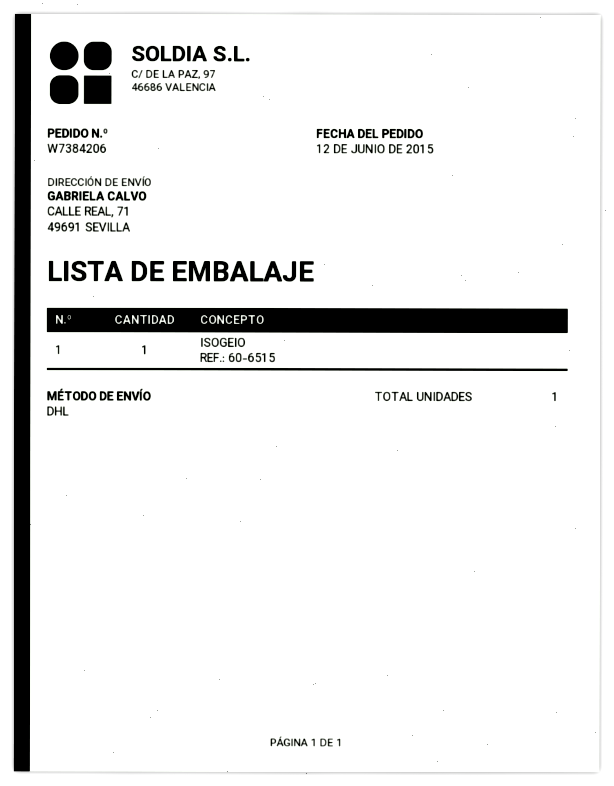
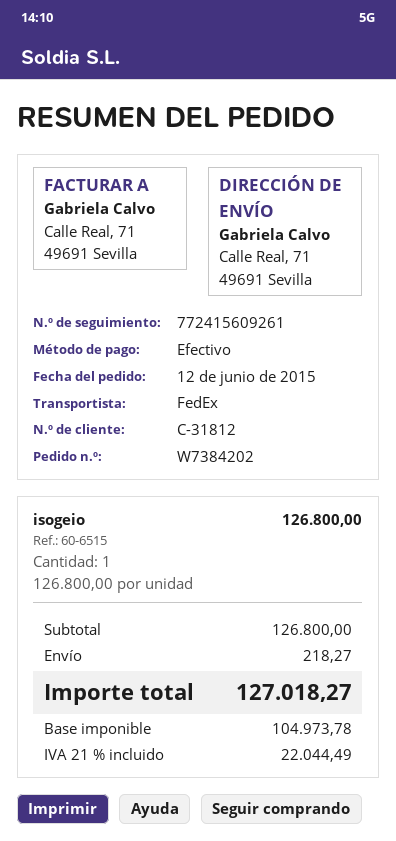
order number: W7384206 -> W7384202
shipping method: DHL -> FedEx

